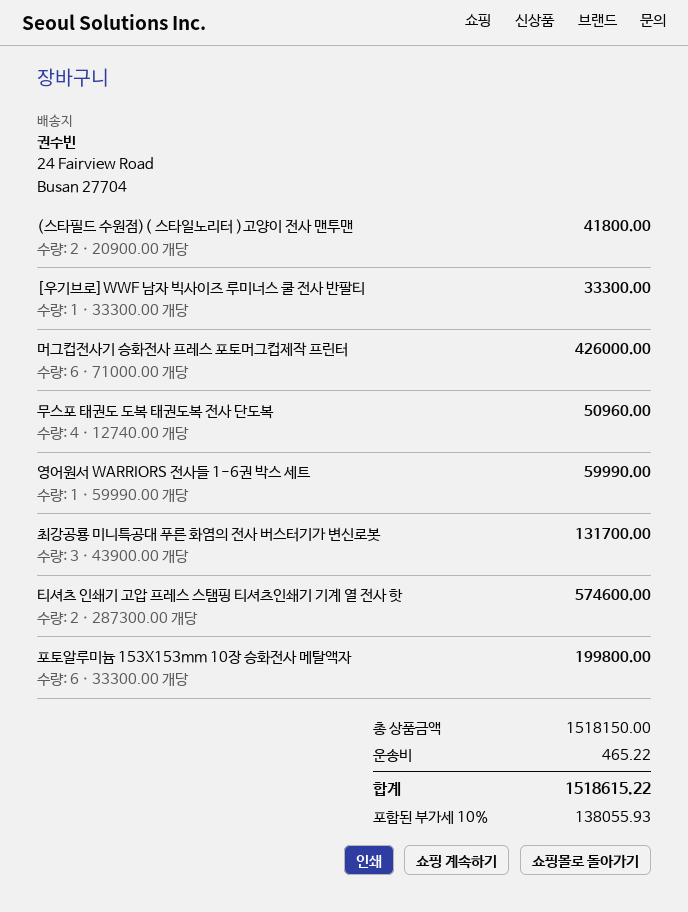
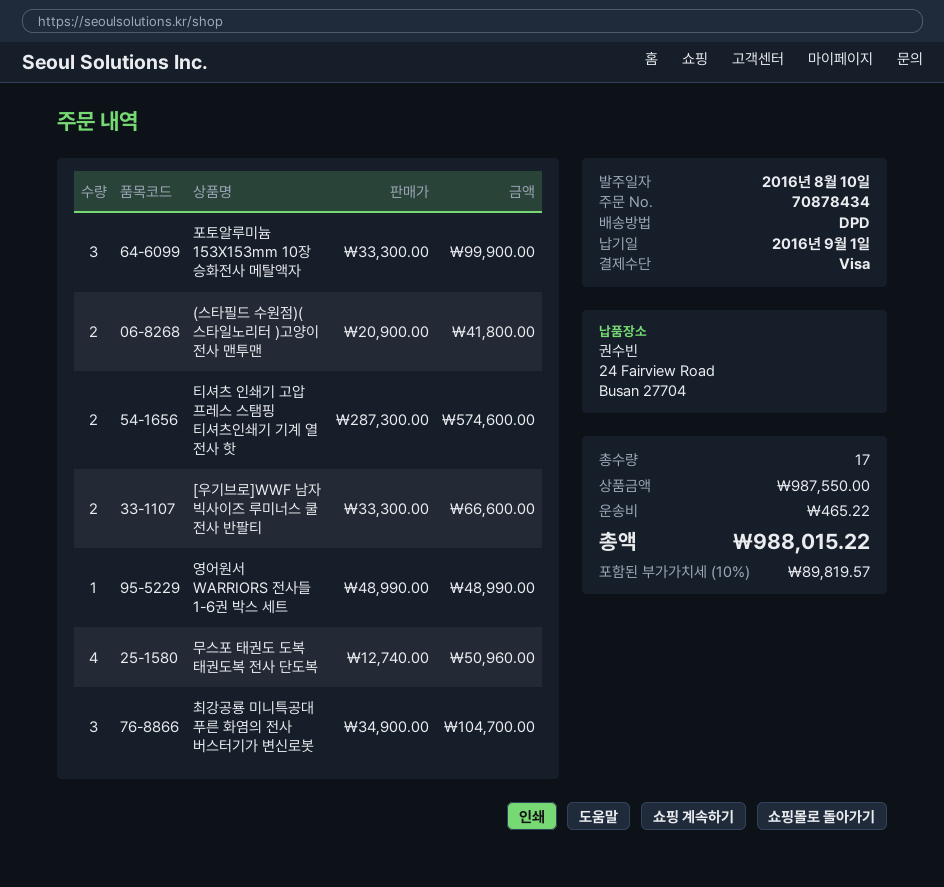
[우기브로]WWF 남자 빅사이즈 루미너스 쿨 전사 반팔티: 1 x 33300.00 = 33300.00 -> 2 x 33300.00 = 66600.00
머그컵전사기 승화전사 프레스 포토머그컵제작 프린터: 6 x 71000.00 = 426000.00 -> none
영어원서 WARRIORS 전사들 1-6권 박스 세트: 1 x 59990.00 = 59990.00 -> 1 x 48990.00 = 48990.00
최강공룡 미니특공대 푸른 화염의 전사 버스터기가 변신로봇: 3 x 43900.00 = 131700.00 -> 3 x 34900.00 = 104700.00
포토알루미늄 153X153mm 10장 승화전사 메탈액자: 6 x 33300.00 = 199800.00 -> 3 x 33300.00 = 99900.00
subtotal: 1518150.00 -> 987550.00
tax: 10% = 138055.93 -> 10% = 89819.57
total: 1518615.22 -> 988015.22

